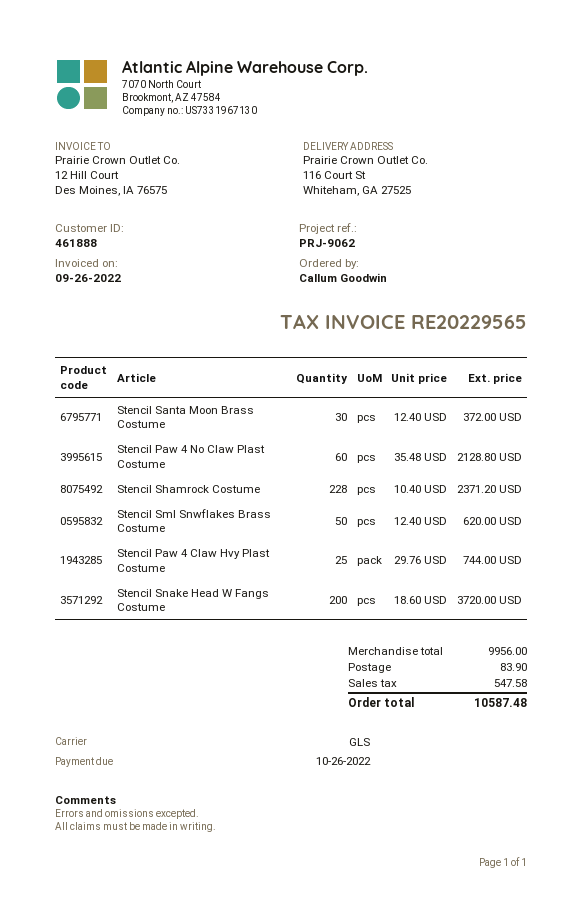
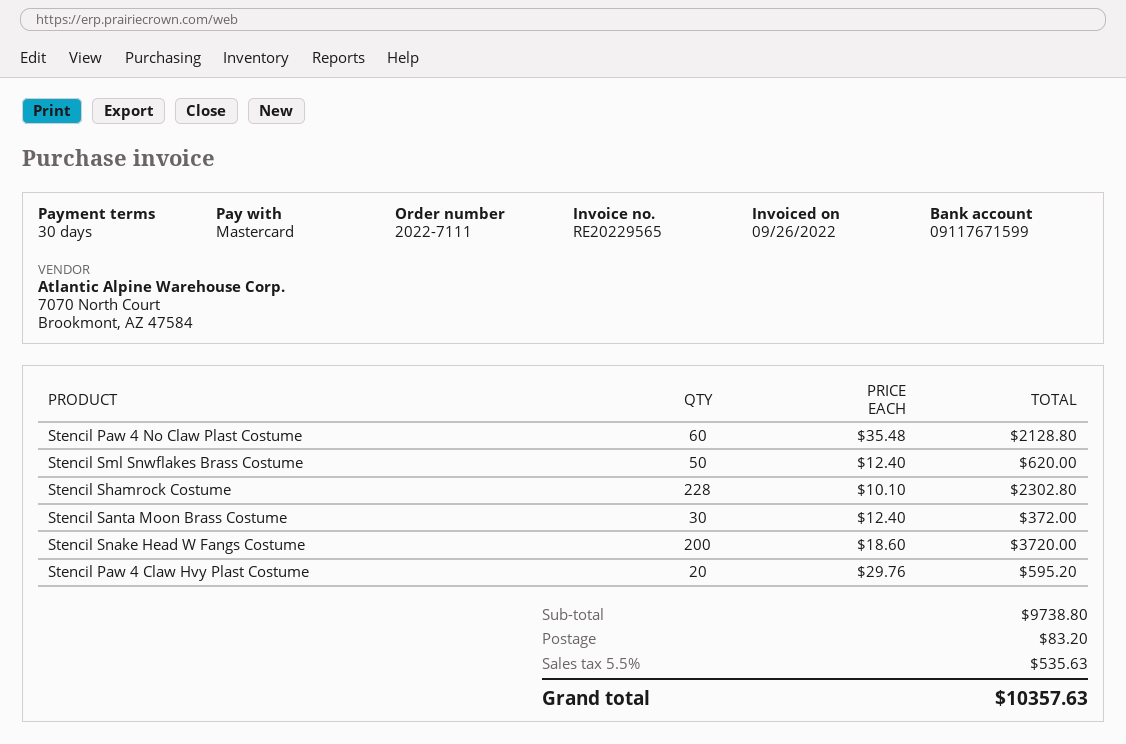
Stencil Shamrock Costume: 228 x 10.40 = 2371.20 -> 228 x 10.10 = 2302.80
Stencil Paw 4 Claw Hvy Plast Costume: 25 x 29.76 = 744.00 -> 20 x 29.76 = 595.20
subtotal: 9956.00 -> 9738.80
shipping: 83.90 -> 83.20
tax: 547.58 -> 535.63
total: 10587.48 -> 10357.63

